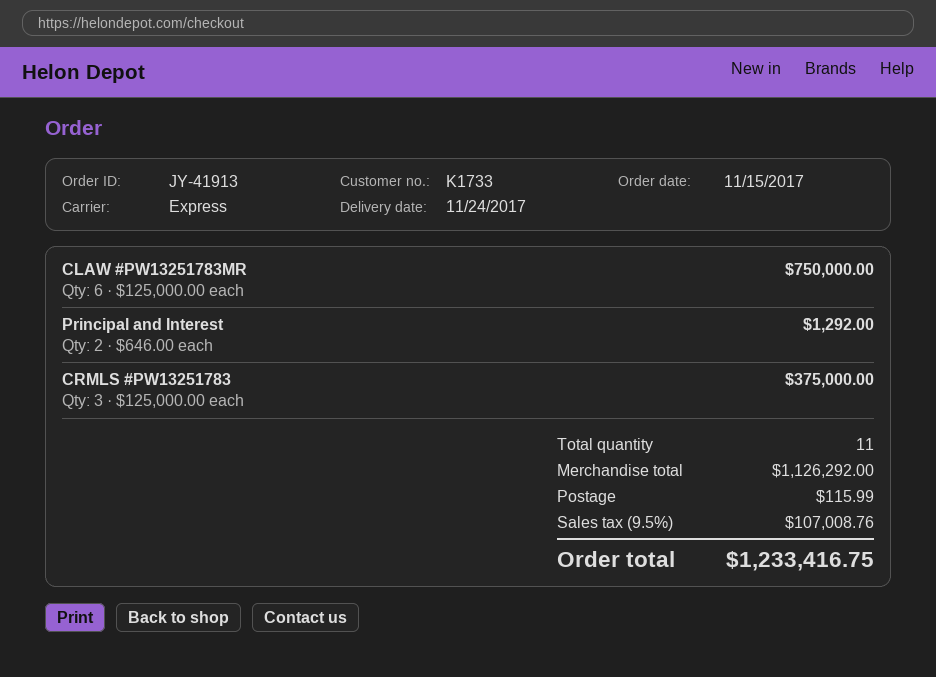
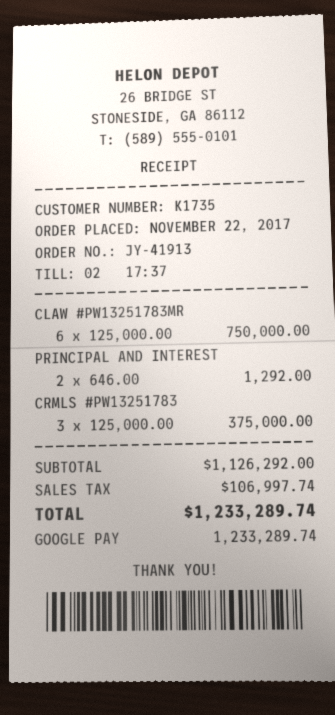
order date: 2017-11-15 -> 2017-11-22
customer number: K1733 -> K1735
shipping: 115.99 -> none
tax: 107008.76 -> 106997.74
total: 1233416.75 -> 1233289.74

